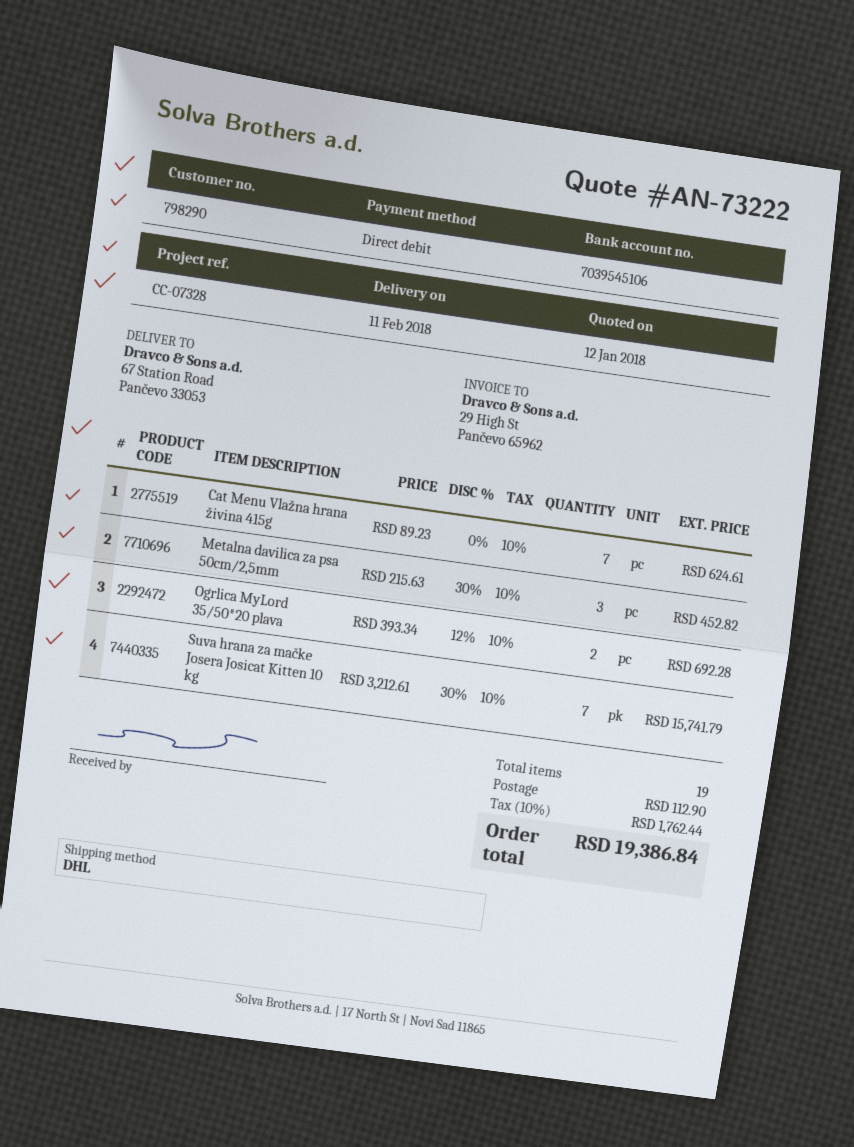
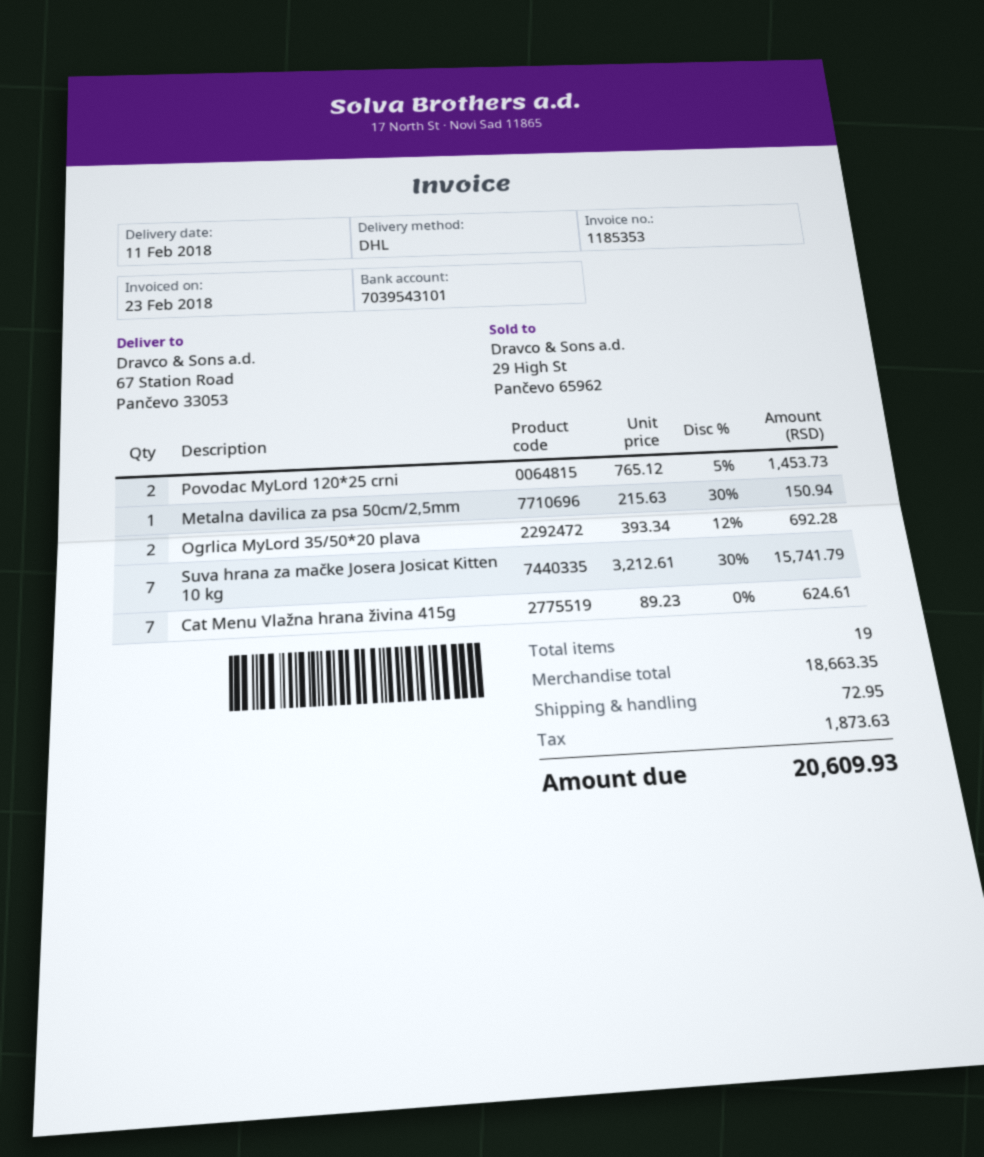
bank account: 7039545106 -> 7039543101
Metalna davilica za psa 50cm/2,5mm: 3 x 215.63 - 30% = 452.82 -> 1 x 215.63 - 30% = 150.94
Povodac MyLord 120*25 crni: none -> 2 x 765.12 - 5% = 1453.73
shipping: 112.90 -> 72.95
tax: 1762.44 -> 1873.63
total: 19386.84 -> 20609.93

